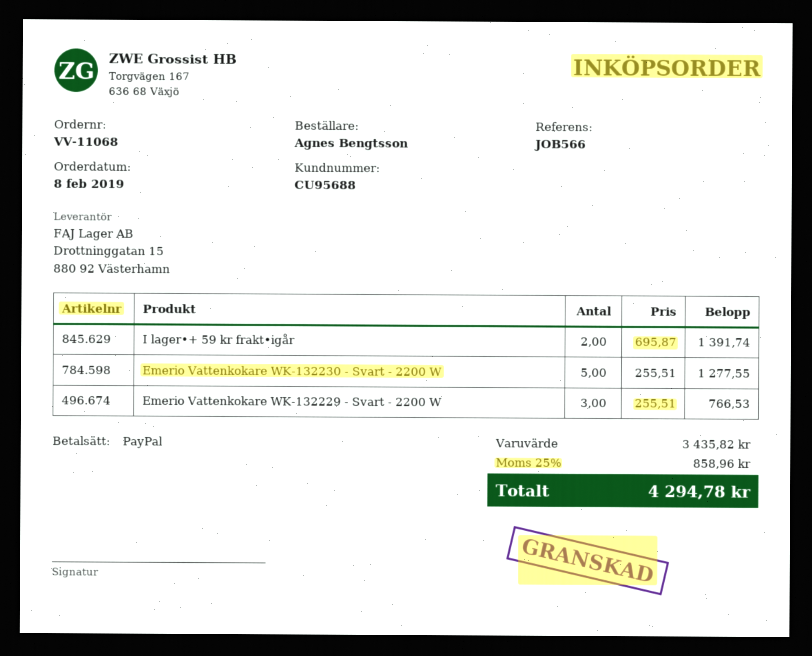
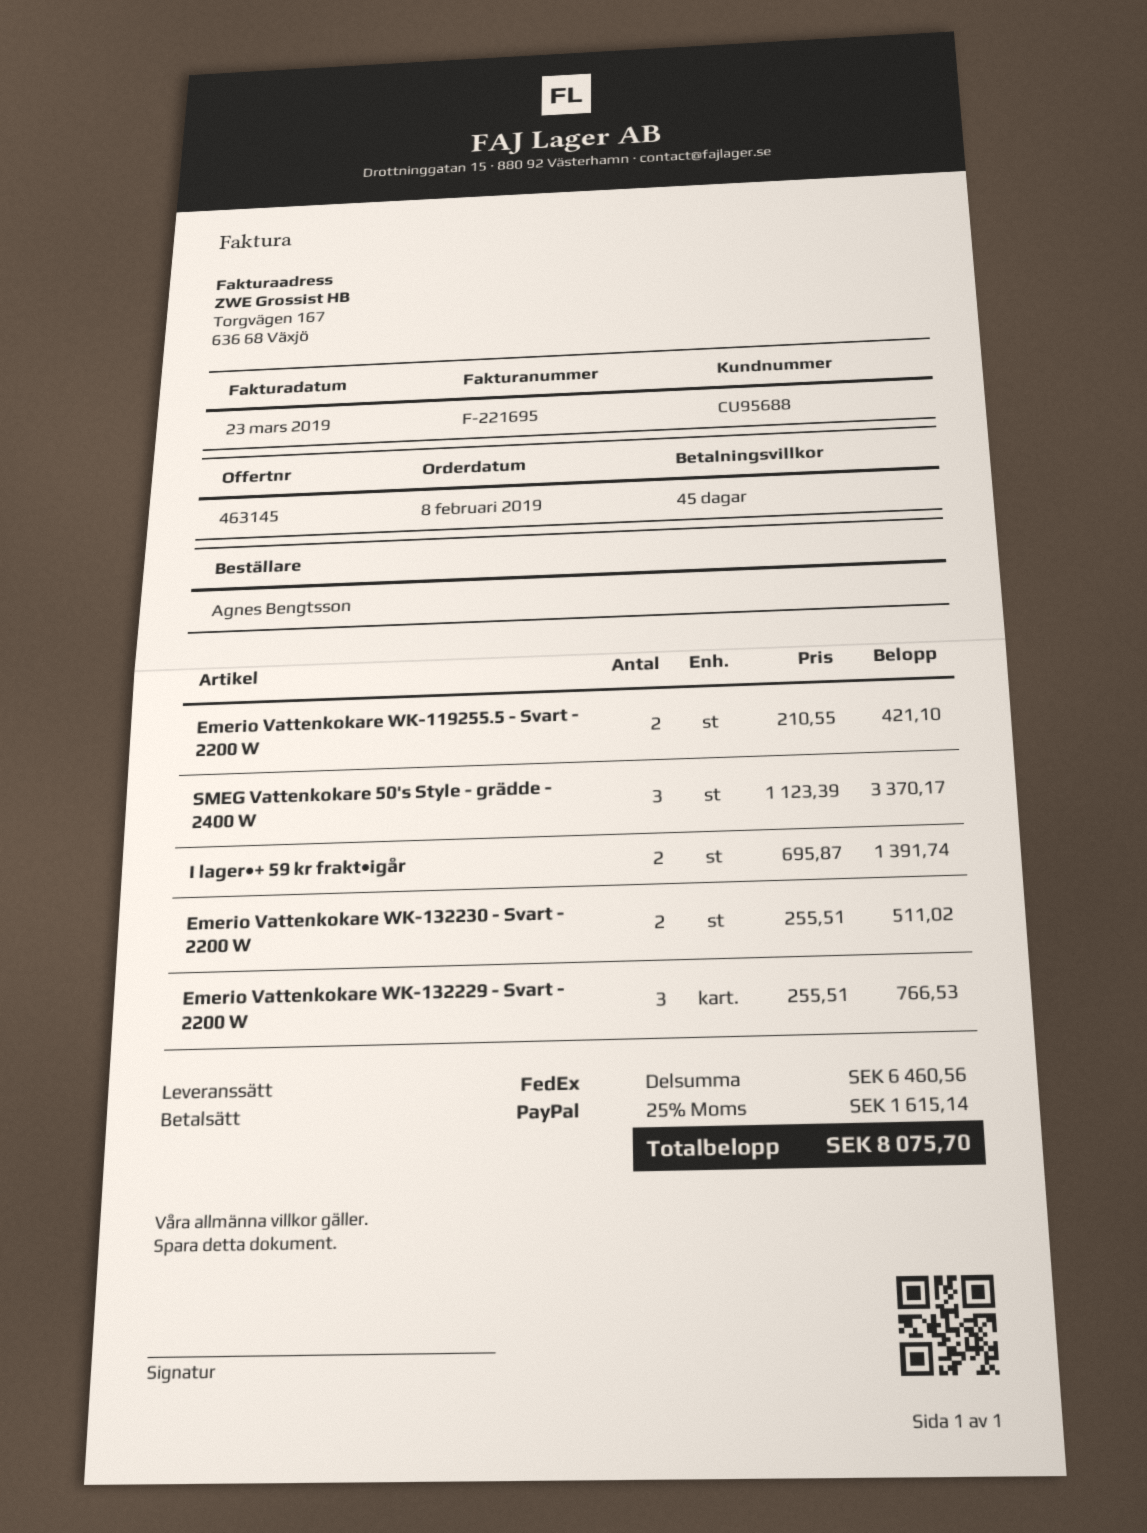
Emerio Vattenkokare WK-132230 - Svart - 2200 W: 5 x 255.51 = 1277.55 -> 2 x 255.51 = 511.02
Emerio Vattenkokare WK-119255.5 - Svart - 2200 W: none -> 2 x 210.55 = 421.10
SMEG Vattenkokare 50's Style - grädde - 2400 W: none -> 3 x 1123.39 = 3370.17
subtotal: 3435.82 -> 6460.56
tax: 25% = 858.96 -> 25% = 1615.14
total: 4294.78 -> 8075.70

